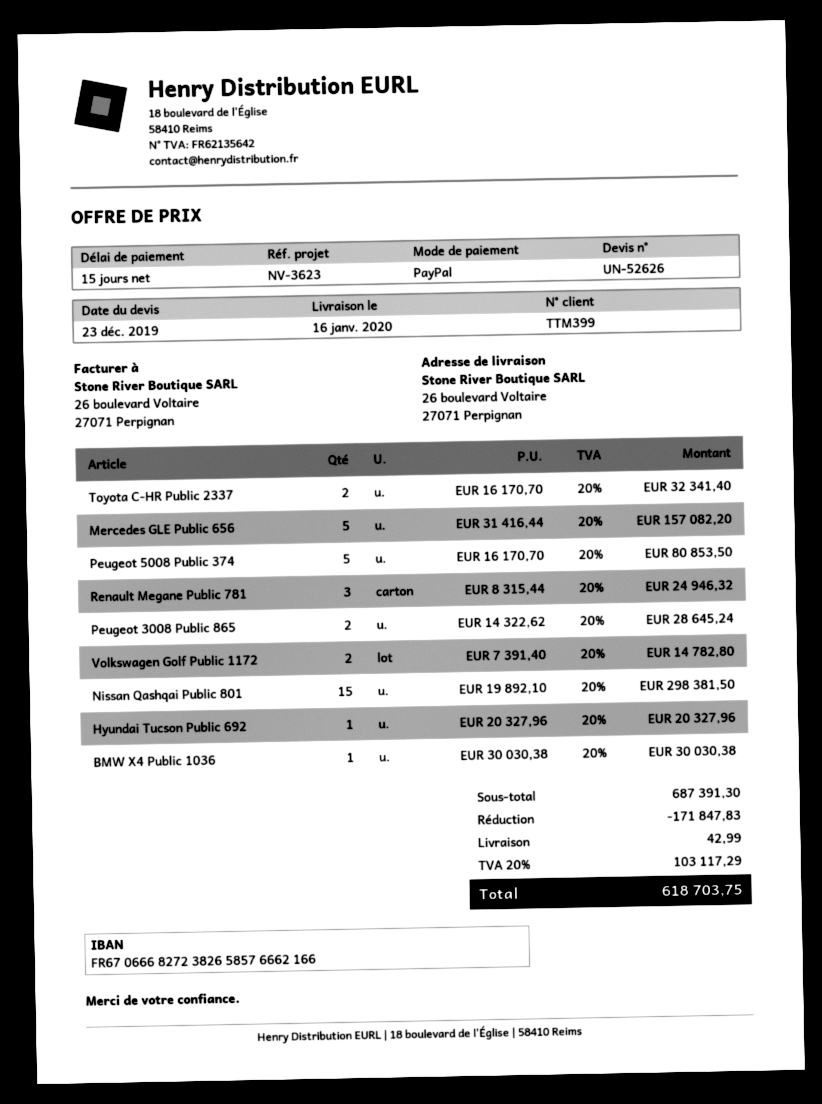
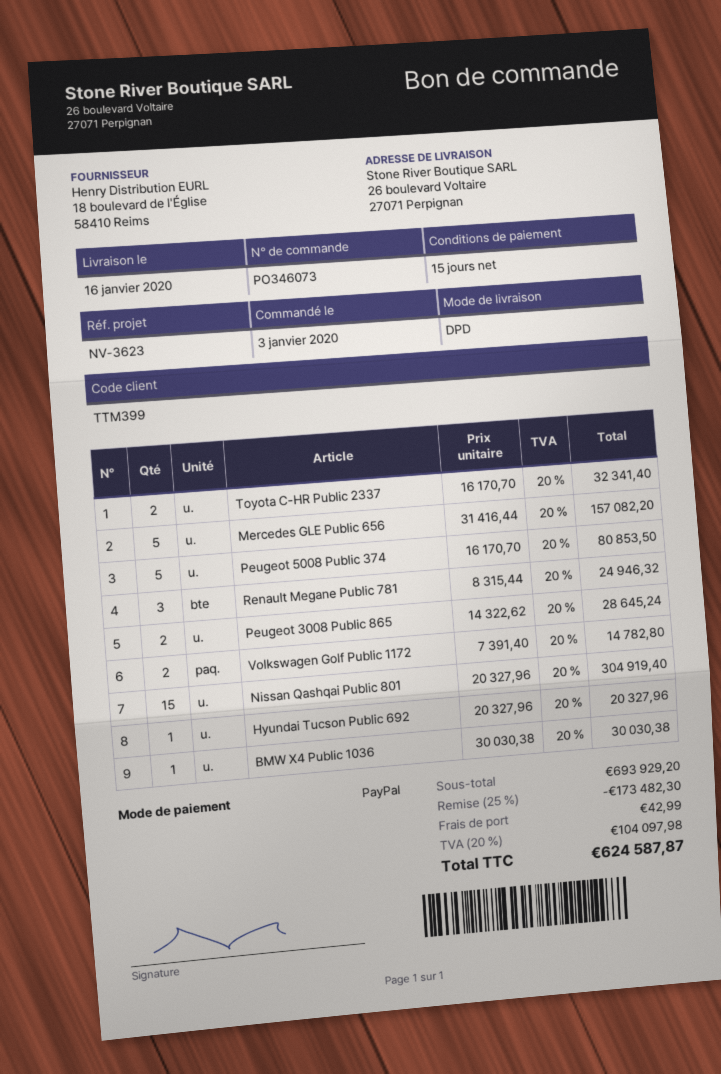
Nissan Qashqai Public 801: 15 x 19892.10 = 298381.50 -> 15 x 20327.96 = 304919.40
subtotal: 687391.30 -> 693929.20
discount: 171847.83 -> 173482.30
tax: 20% = 103117.29 -> 20% = 104097.98
total: 618703.75 -> 624587.87

